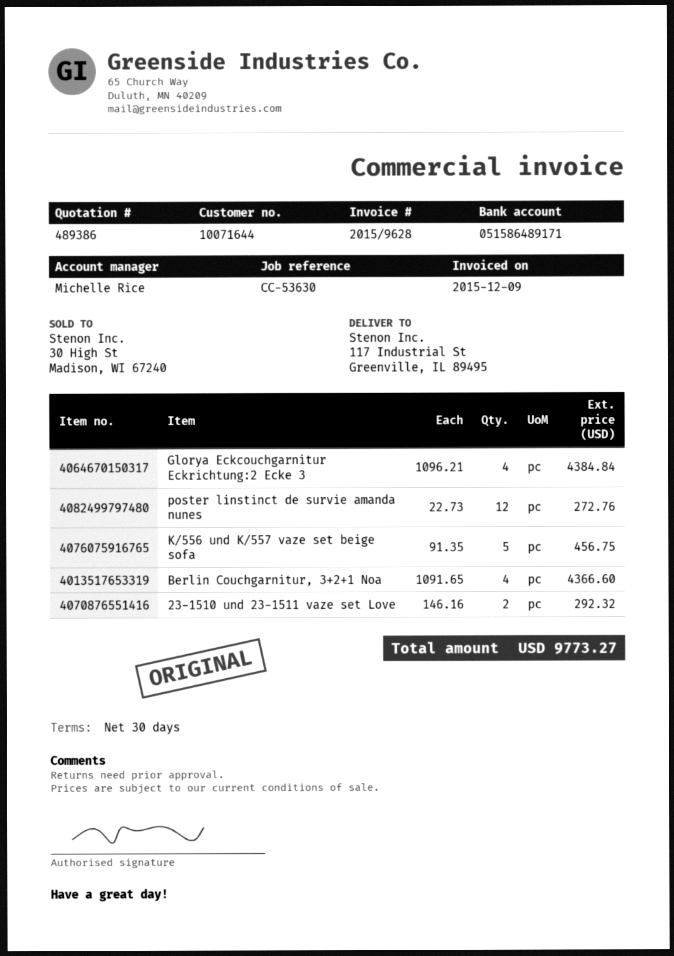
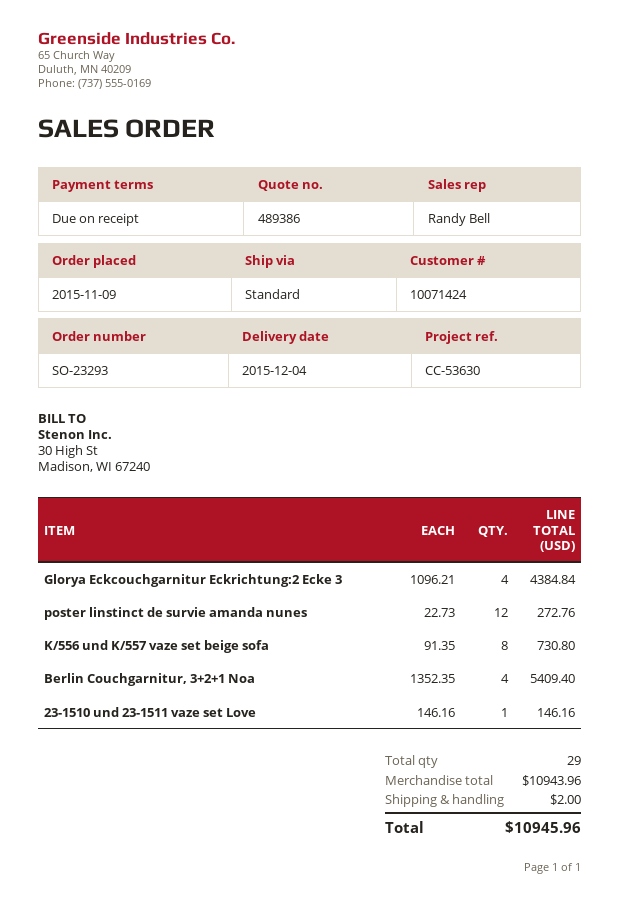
payment terms: 30 days -> on receipt
customer number: 10071644 -> 10071424
sales rep: Michelle Rice -> Randy Bell
K/556 und K/557 vaze set beige sofa: 5 x 91.35 = 456.75 -> 8 x 91.35 = 730.80
Berlin Couchgarnitur, 3+2+1 Noa: 4 x 1091.65 = 4366.60 -> 4 x 1352.35 = 5409.40
23-1510 und 23-1511 vaze set Love: 2 x 146.16 = 292.32 -> 1 x 146.16 = 146.16
shipping: none -> 2.00
total: 9773.27 -> 10945.96

